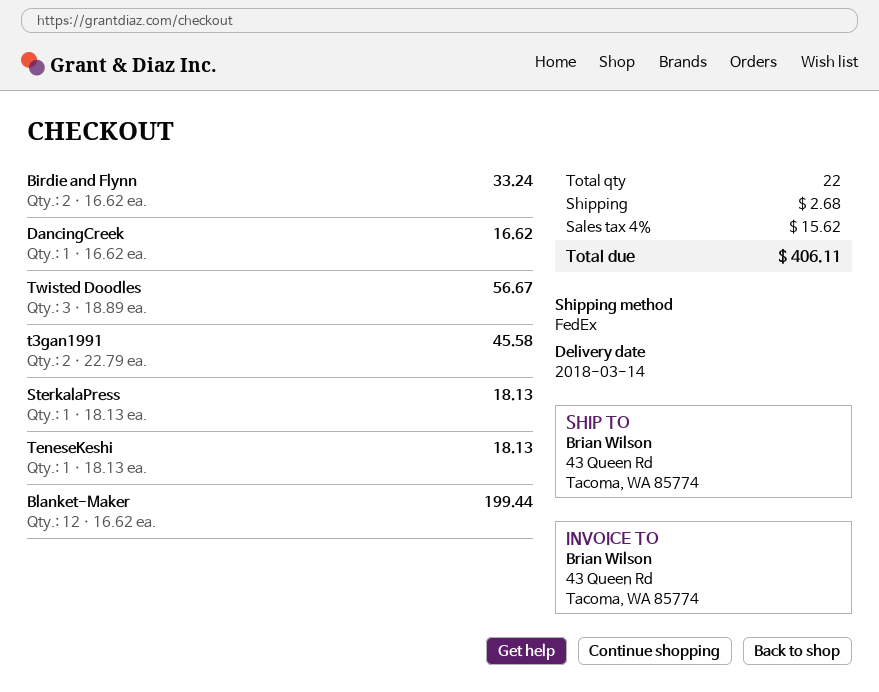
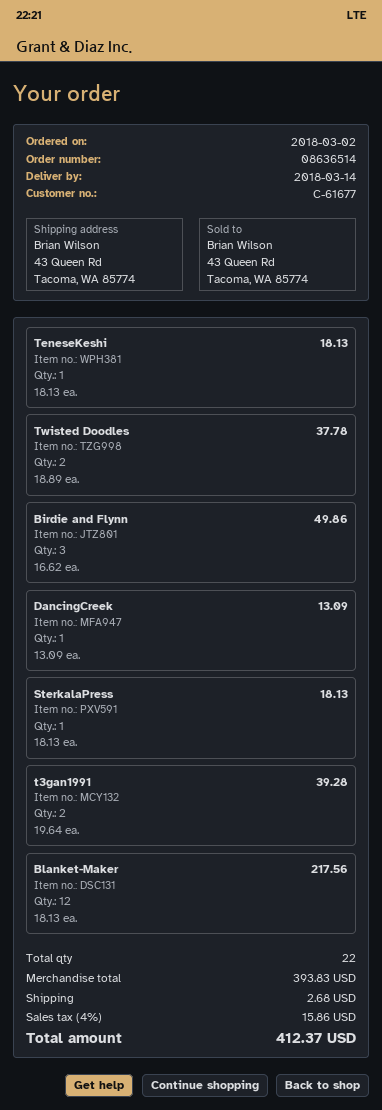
Birdie and Flynn: 2 x 16.62 = 33.24 -> 3 x 16.62 = 49.86
DancingCreek: 1 x 16.62 = 16.62 -> 1 x 13.09 = 13.09
Twisted Doodles: 3 x 18.89 = 56.67 -> 2 x 18.89 = 37.78
t3gan1991: 2 x 22.79 = 45.58 -> 2 x 19.64 = 39.28
Blanket-Maker: 12 x 16.62 = 199.44 -> 12 x 18.13 = 217.56
tax: 4% = 15.62 -> 4% = 15.86
total: 406.11 -> 412.37

